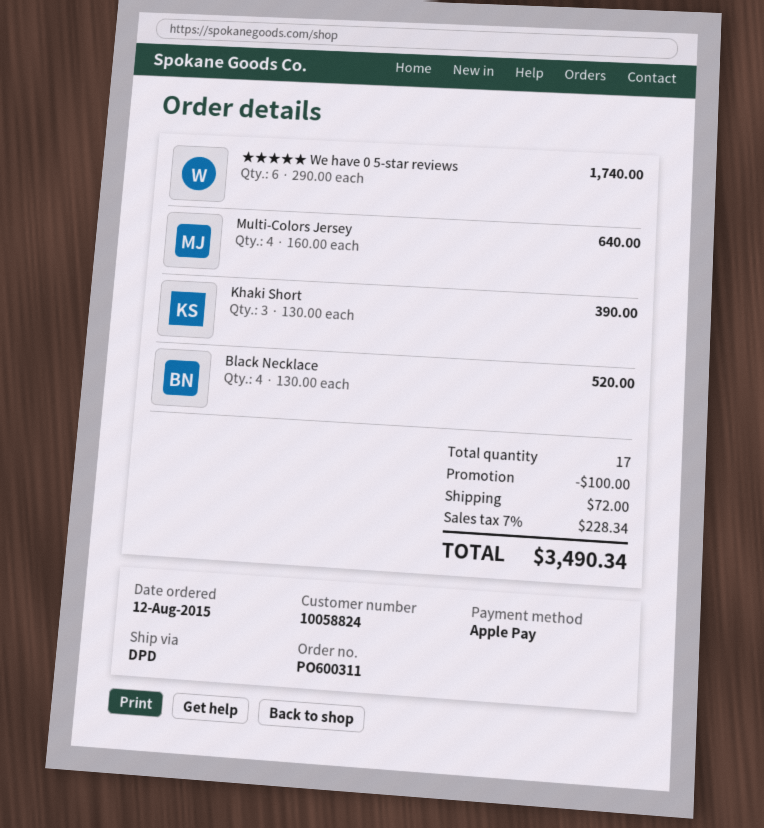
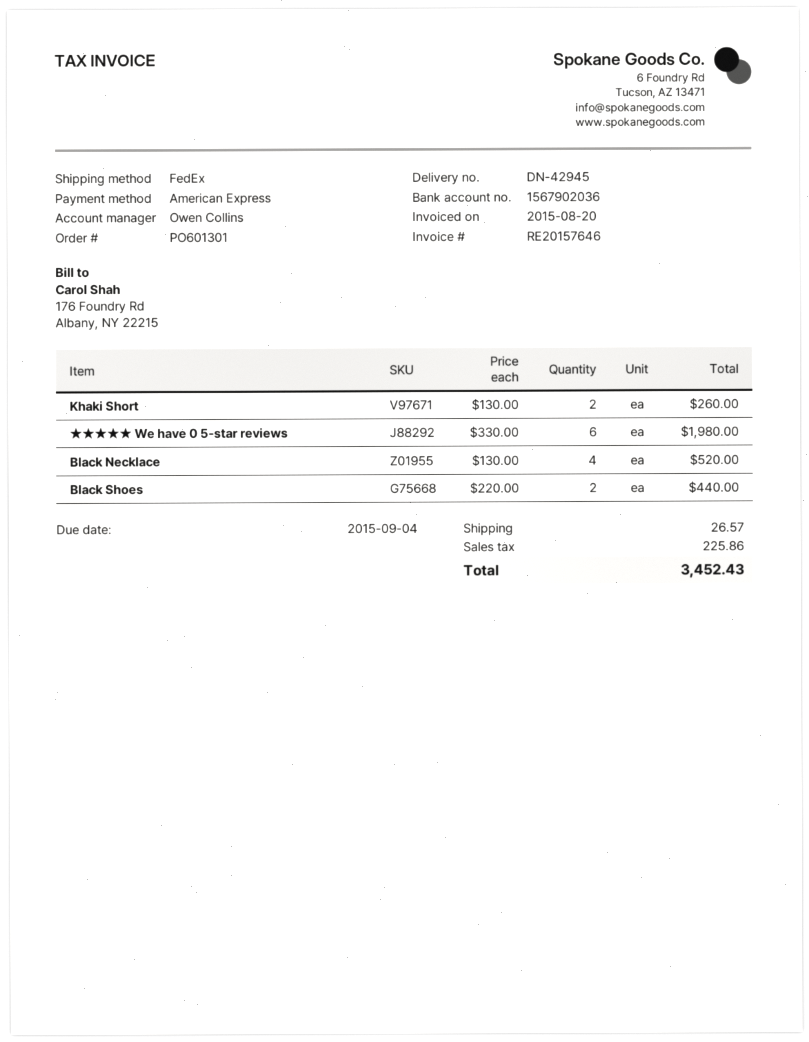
order number: PO600311 -> PO601301
payment method: Apple Pay -> American Express
shipping method: DPD -> FedEx
★★★★★ We have 0 5-star reviews: 6 x 290.00 = 1740.00 -> 6 x 330.00 = 1980.00
Multi-Colors Jersey: 4 x 160.00 = 640.00 -> none
Khaki Short: 3 x 130.00 = 390.00 -> 2 x 130.00 = 260.00
Black Shoes: none -> 2 x 220.00 = 440.00
discount: 100.00 -> none
shipping: 72.00 -> 26.57
tax: 228.34 -> 225.86
total: 3490.34 -> 3452.43

